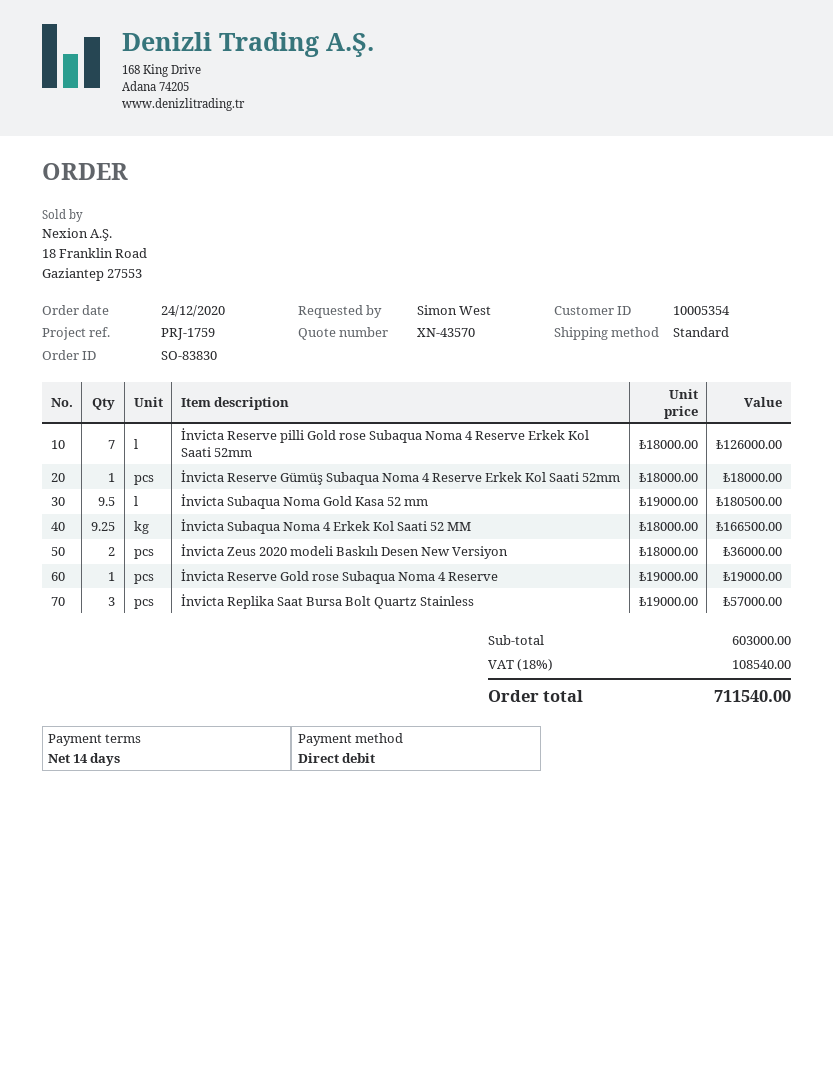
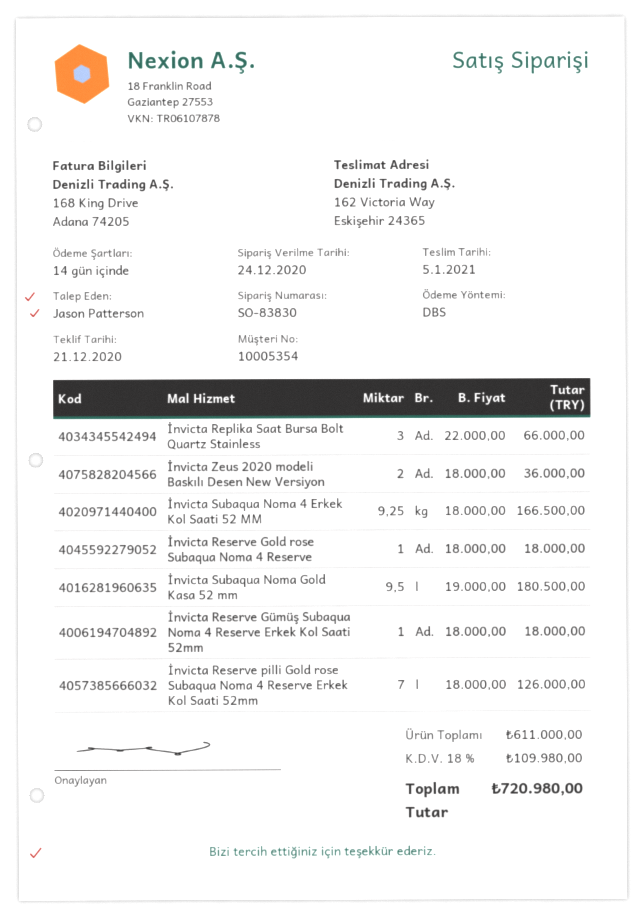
ordered by: Simon West -> Jason Patterson
İnvicta Reserve Gold rose Subaqua Noma 4 Reserve: 1 x 19000.00 = 19000.00 -> 1 x 18000.00 = 18000.00
İnvicta Replika Saat Bursa Bolt Quartz Stainless: 3 x 19000.00 = 57000.00 -> 3 x 22000.00 = 66000.00
subtotal: 603000.00 -> 611000.00
tax: 18% = 108540.00 -> 18% = 109980.00
total: 711540.00 -> 720980.00

